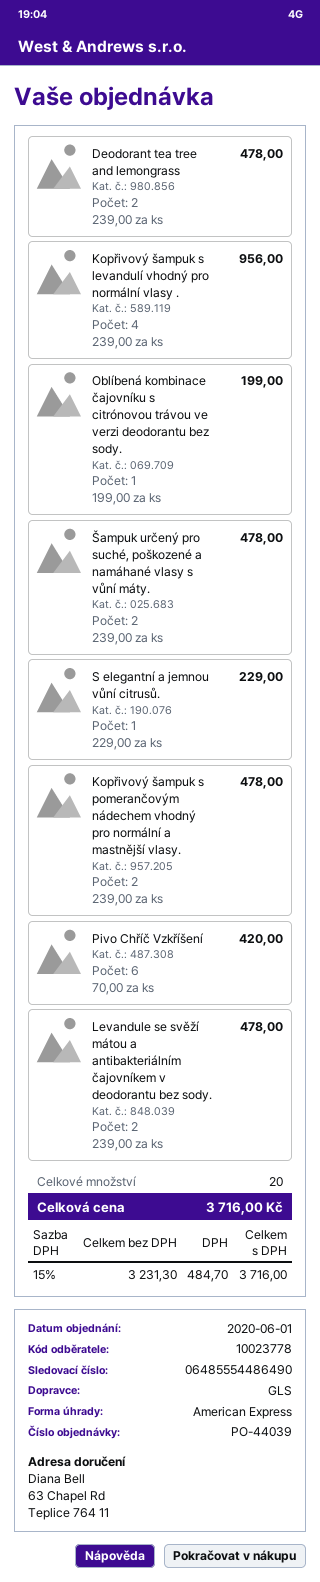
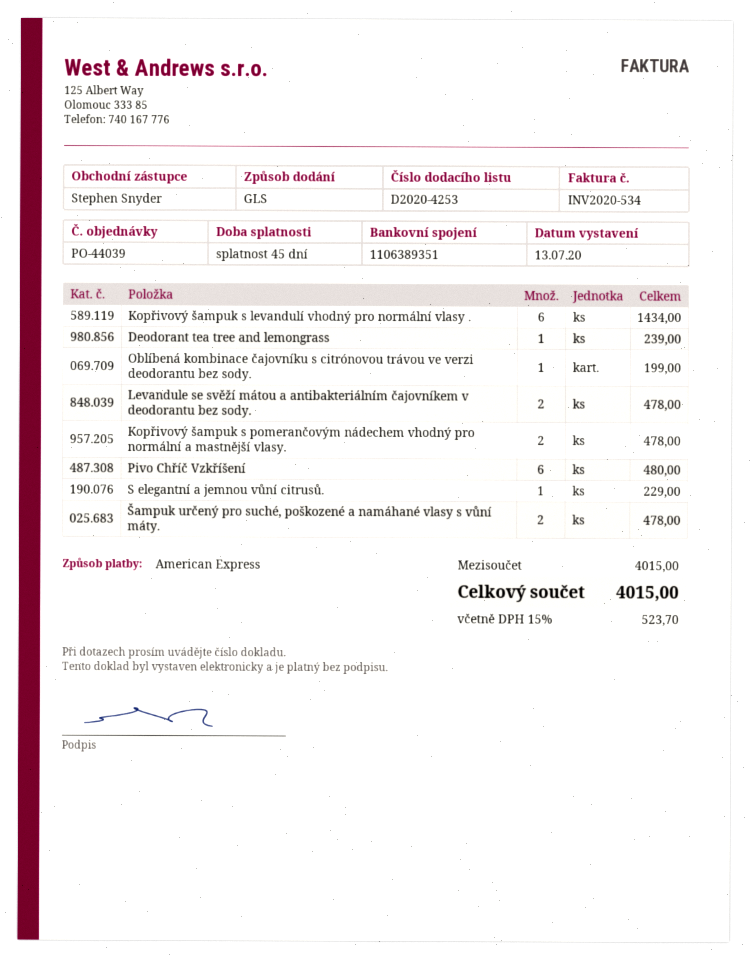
Deodorant tea tree and lemongrass: 2 for 478.00 -> 1 for 239.00
Kopřivový šampuk s levandulí vhodný pro normální vlasy .: 4 for 956.00 -> 6 for 1434.00
Pivo Chříč Vzkříšení: 6 for 420.00 -> 6 for 480.00
tax: 15% = 484.70 -> 15% = 523.70
total: 3716.00 -> 4015.00

